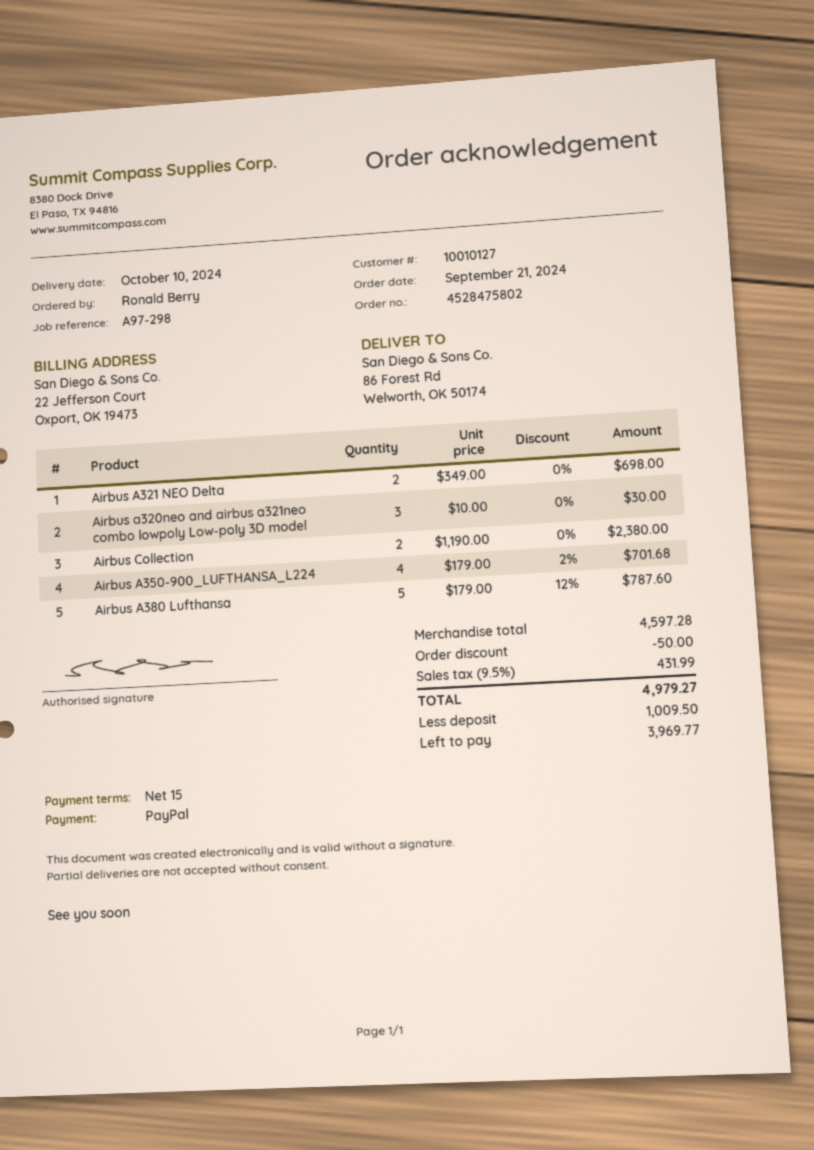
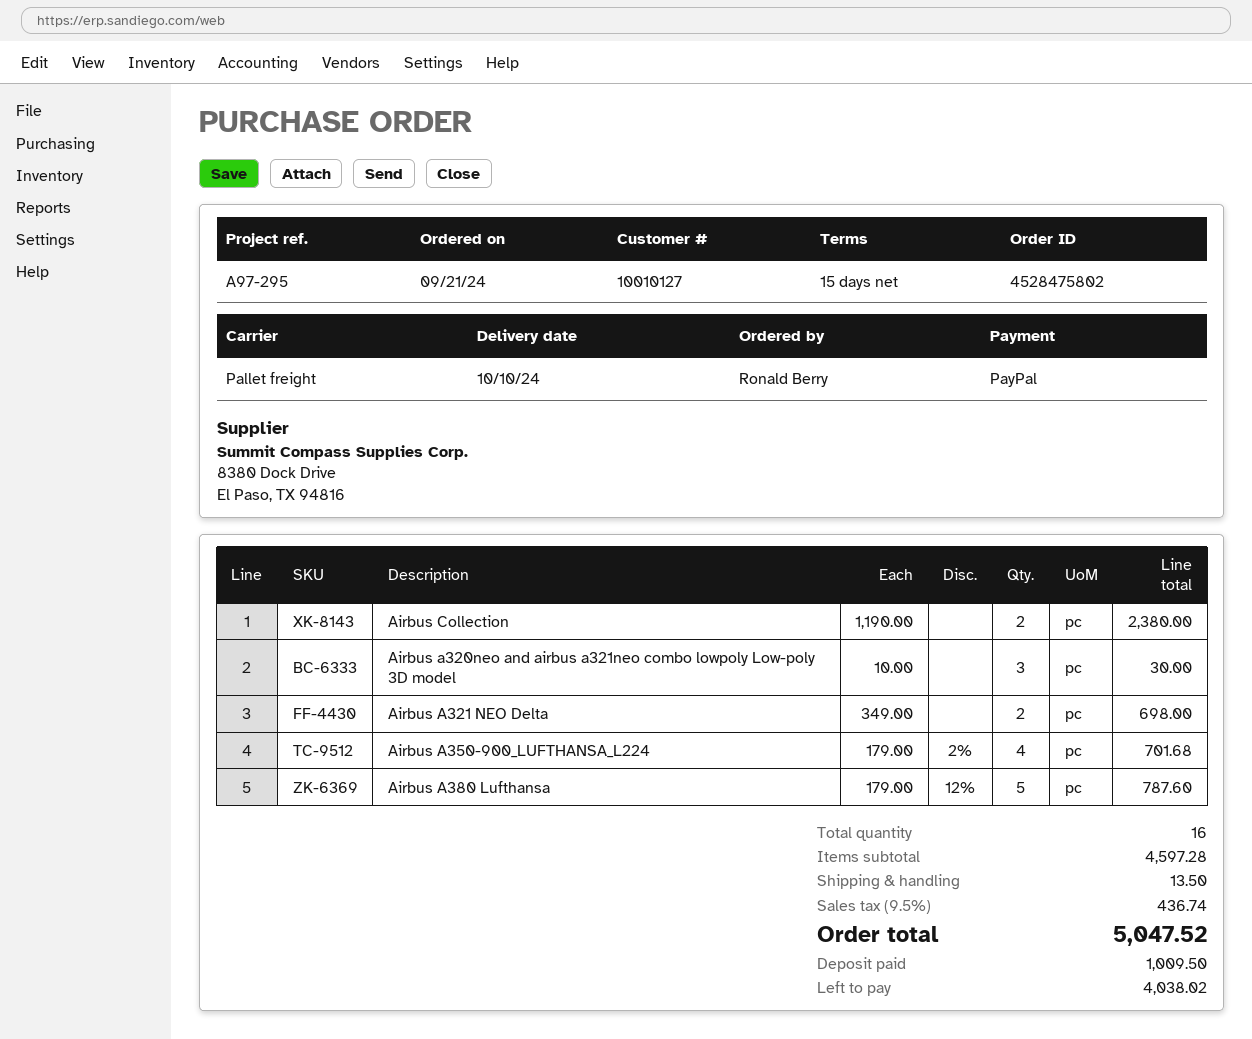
reference: A97-298 -> A97-295
discount: 50.00 -> none
shipping: none -> 13.50
tax: 9.5% = 431.99 -> 9.5% = 436.74
total: 4979.27 -> 5047.52
balance: 3969.77 -> 4038.02

